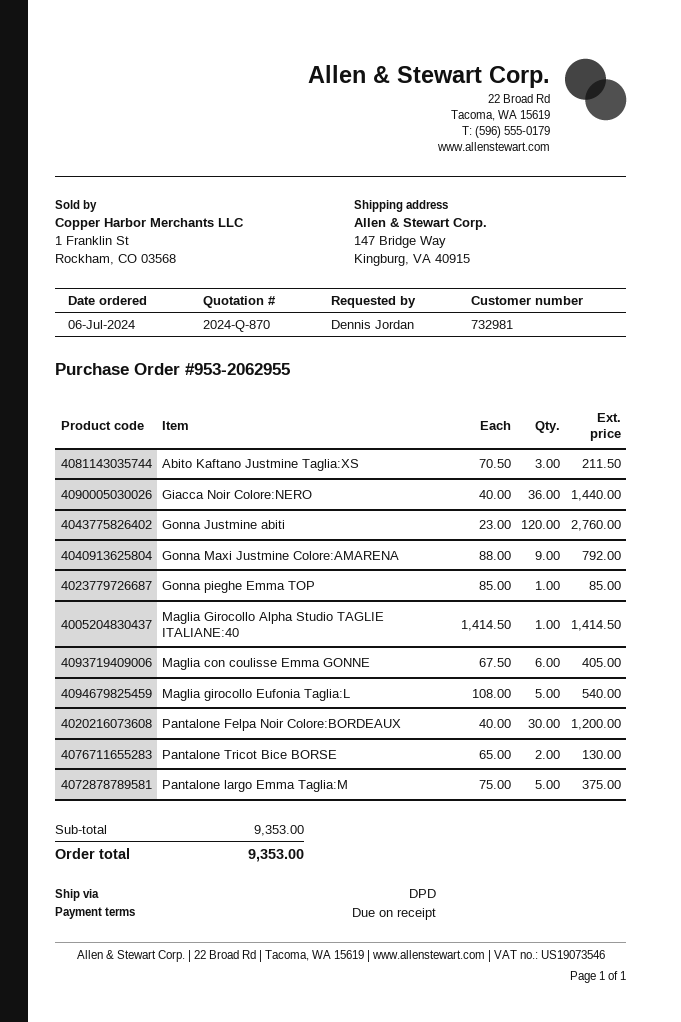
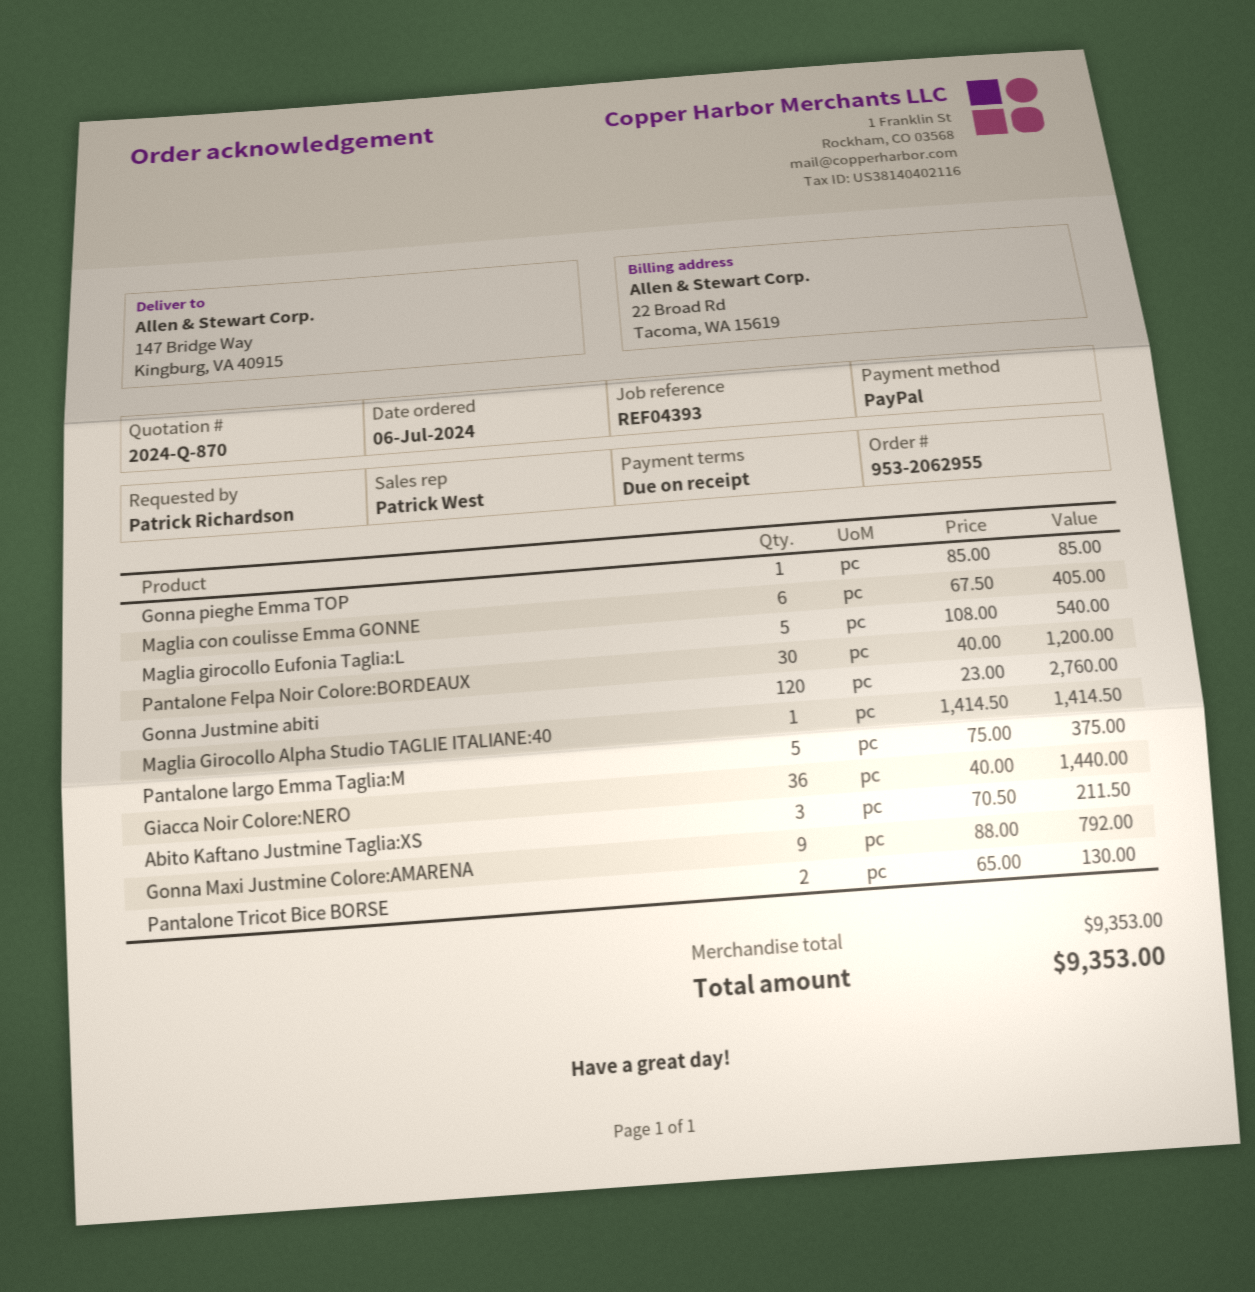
ordered by: Dennis Jordan -> Patrick Richardson

